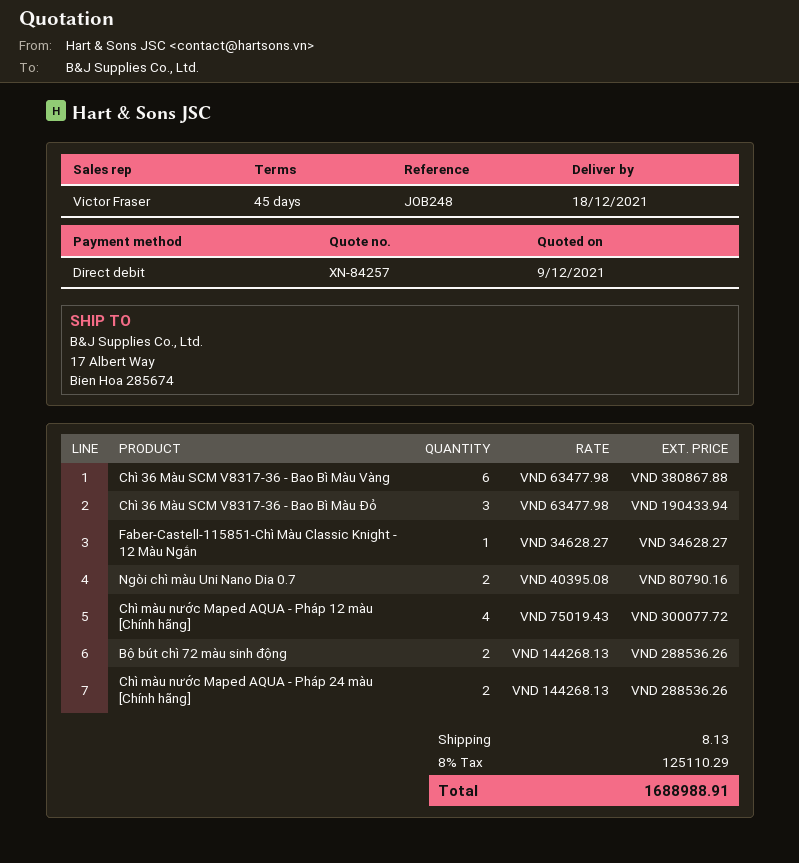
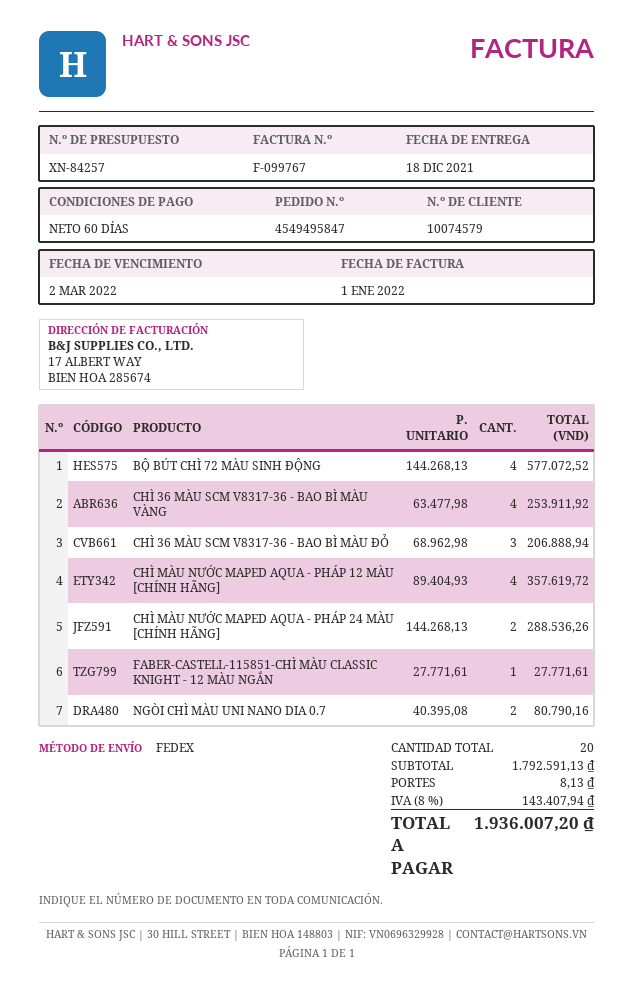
payment terms: 45 days -> 60 days
Chì 36 Màu SCM V8317-36 - Bao Bì Màu Vàng: 6 x 63477.98 = 380867.88 -> 4 x 63477.98 = 253911.92
Chì 36 Màu SCM V8317-36 - Bao Bì Màu Đỏ: 3 x 63477.98 = 190433.94 -> 3 x 68962.98 = 206888.94
Faber-Castell-115851-Chì Màu Classic Knight - 12 Màu Ngắn: 1 x 34628.27 = 34628.27 -> 1 x 27771.61 = 27771.61
Chì màu nước Maped AQUA - Pháp 12 màu [Chính hãng]: 4 x 75019.43 = 300077.72 -> 4 x 89404.93 = 357619.72
Bộ bút chì 72 màu sinh động: 2 x 144268.13 = 288536.26 -> 4 x 144268.13 = 577072.52
tax: 8% = 125110.29 -> 8% = 143407.94
total: 1688988.91 -> 1936007.20

